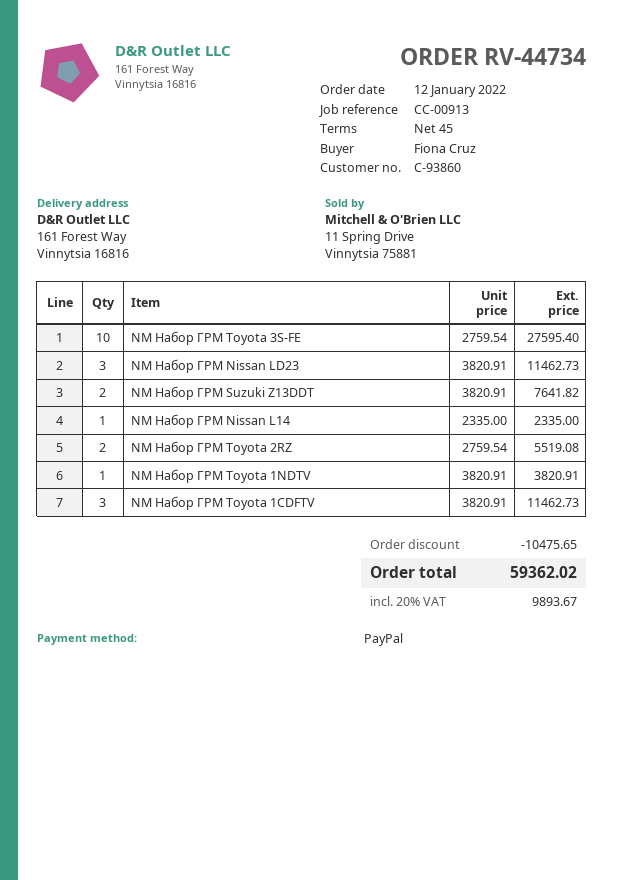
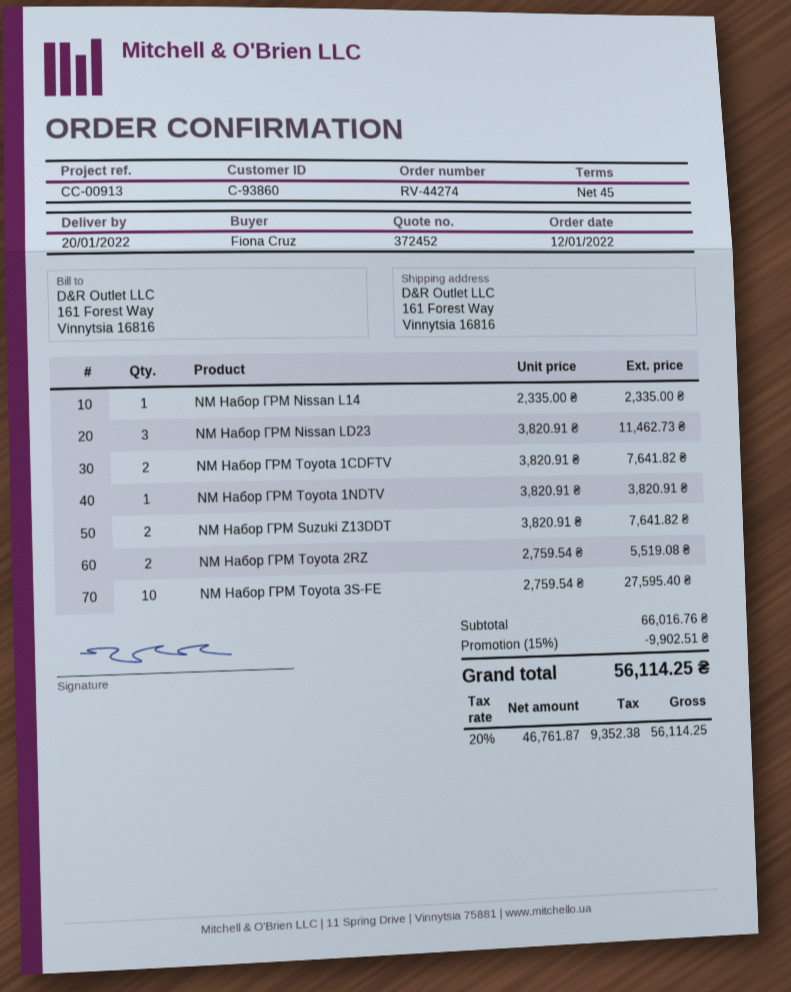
order number: RV-44734 -> RV-44274
NM Набор ГРМ Toyota 1CDFTV: 3 x 3820.91 = 11462.73 -> 2 x 3820.91 = 7641.82
discount: 10475.65 -> 9902.51
tax: 20% = 9893.67 -> 20% = 9352.38
total: 59362.02 -> 56114.25

